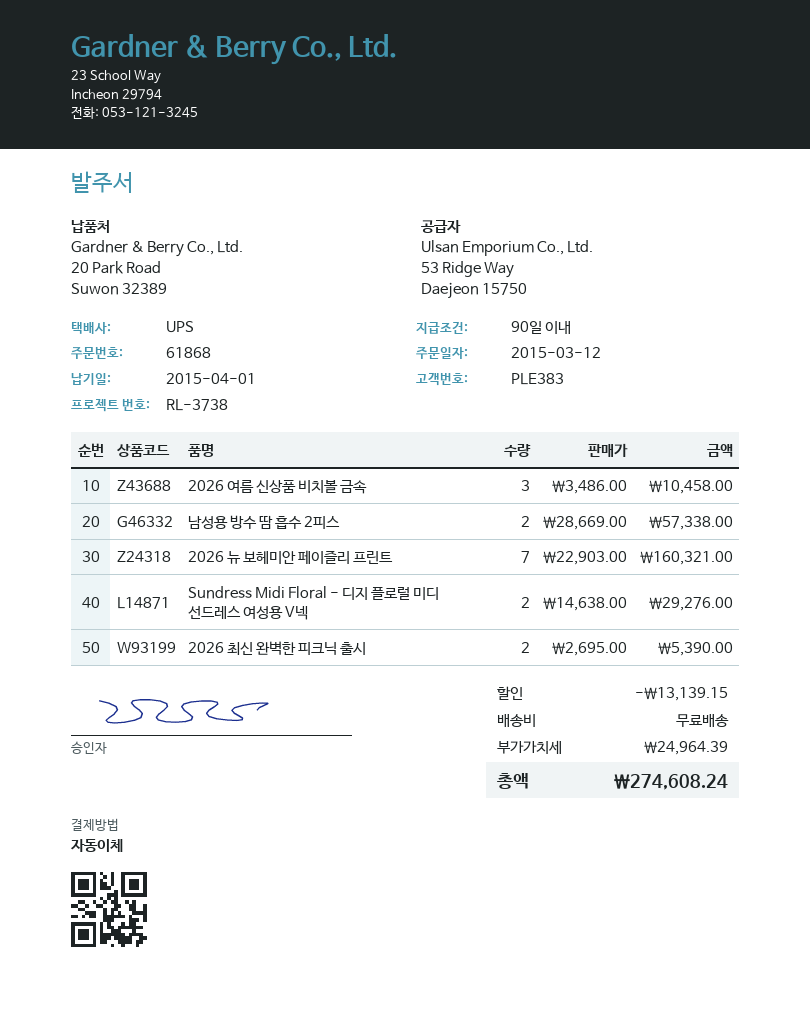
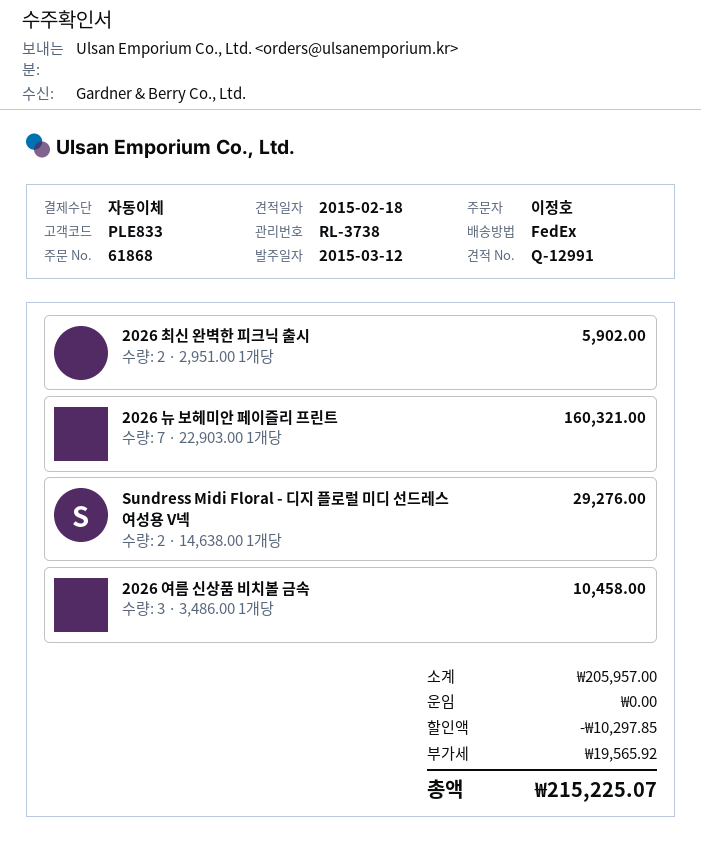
customer number: PLE383 -> PLE833
shipping method: UPS -> FedEx
남성용 방수 땀 흡수 2피스: 2 x 28669.00 = 57338.00 -> none
2026 최신 완벽한 피크닉 출시: 2 x 2695.00 = 5390.00 -> 2 x 2951.00 = 5902.00
discount: 13139.15 -> 10297.85
tax: 24964.39 -> 19565.92
total: 274608.24 -> 215225.07

